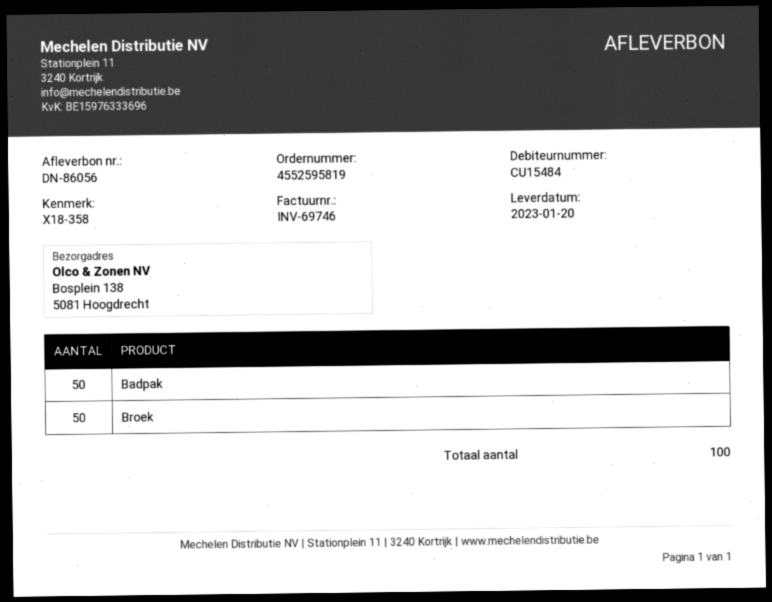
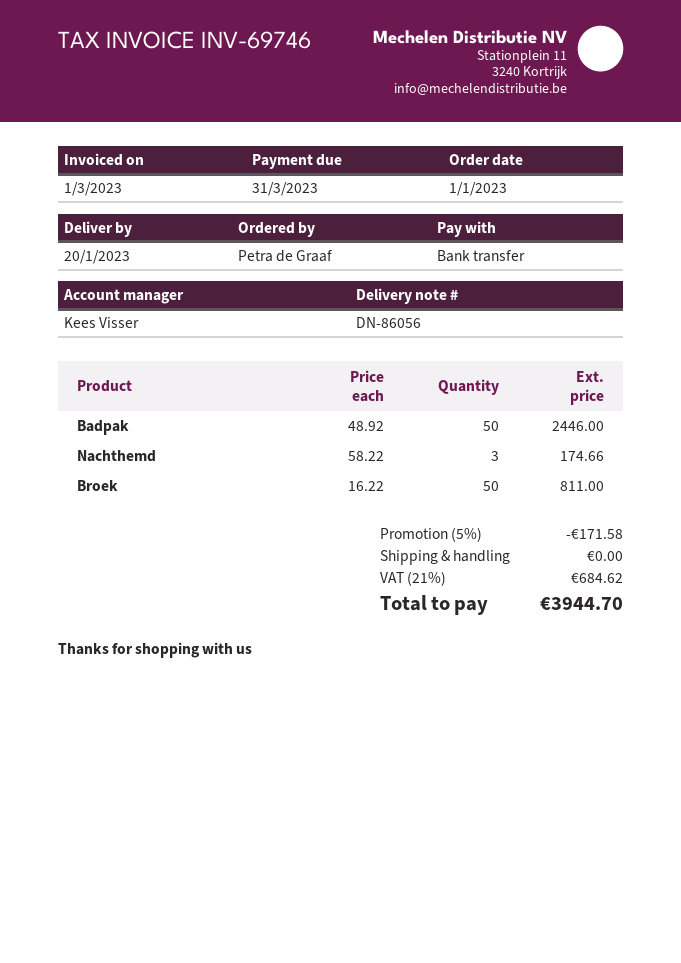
Nachthemd: none -> 3

